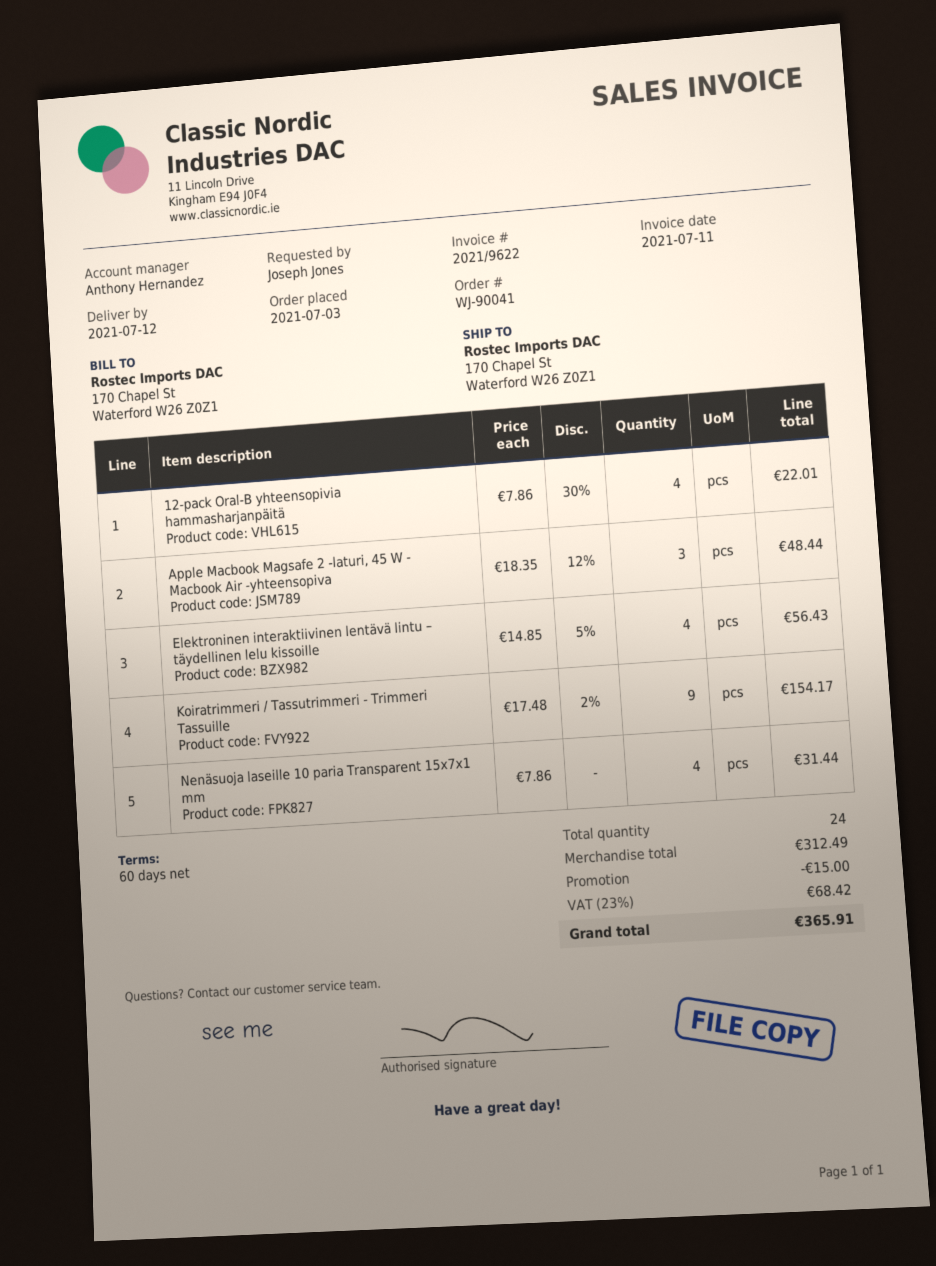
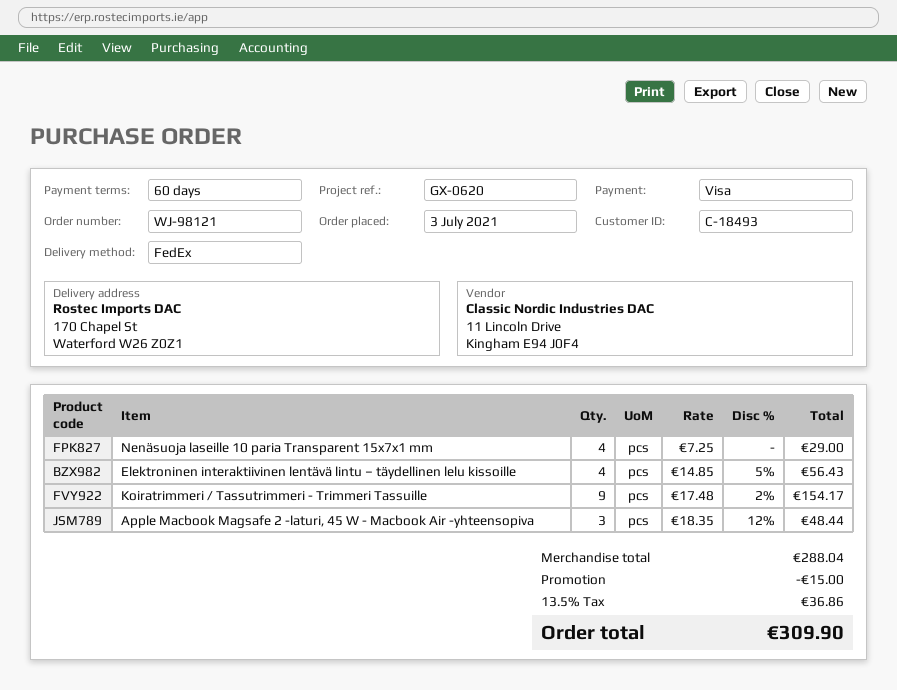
order number: WJ-90041 -> WJ-98121
12-pack Oral-B yhteensopivia hammasharjanpäitä: 4 x 7.86 - 30% = 22.01 -> none
Nenäsuoja laseille 10 paria Transparent 15x7x1 mm: 4 x 7.86 = 31.44 -> 4 x 7.25 = 29.00
subtotal: 312.49 -> 288.04
tax: 23% = 68.42 -> 13.5% = 36.86
total: 365.91 -> 309.90

